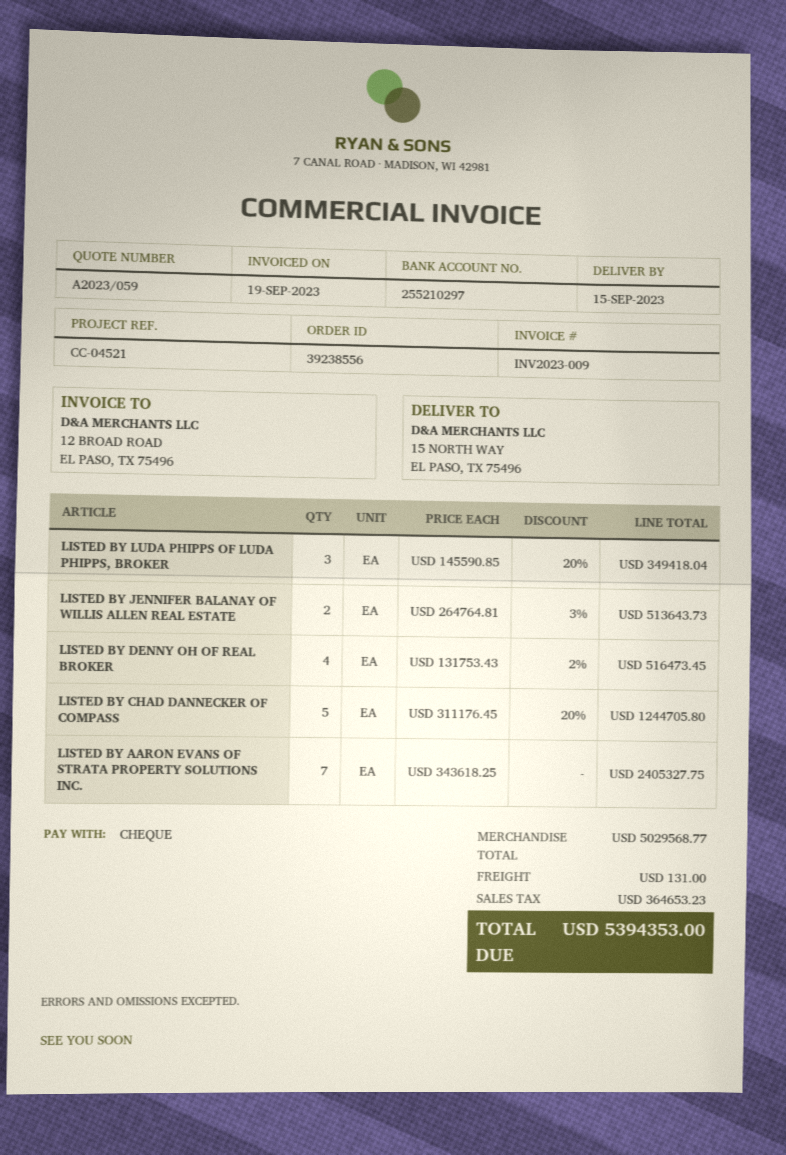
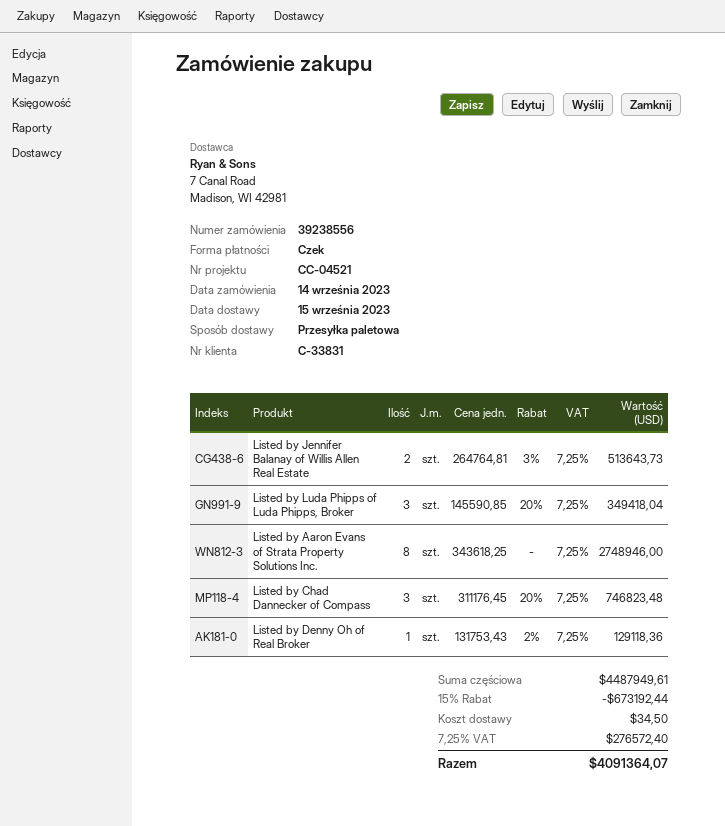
LISTED BY DENNY OH OF REAL BROKER: 4 x 131753.43 - 2% = 516473.45 -> 1 x 131753.43 - 2% = 129118.36
LISTED BY CHAD DANNECKER OF COMPASS: 5 x 311176.45 - 20% = 1244705.80 -> 3 x 311176.45 - 20% = 746823.48
LISTED BY AARON EVANS OF STRATA PROPERTY SOLUTIONS INC.: 7 x 343618.25 = 2405327.75 -> 8 x 343618.25 = 2748946.00
subtotal: 5029568.77 -> 4487949.61
discount: none -> 15% = 673192.44
shipping: 131.00 -> 34.50
tax: 364653.23 -> 276572.40
total: 5394353.00 -> 4091364.07

